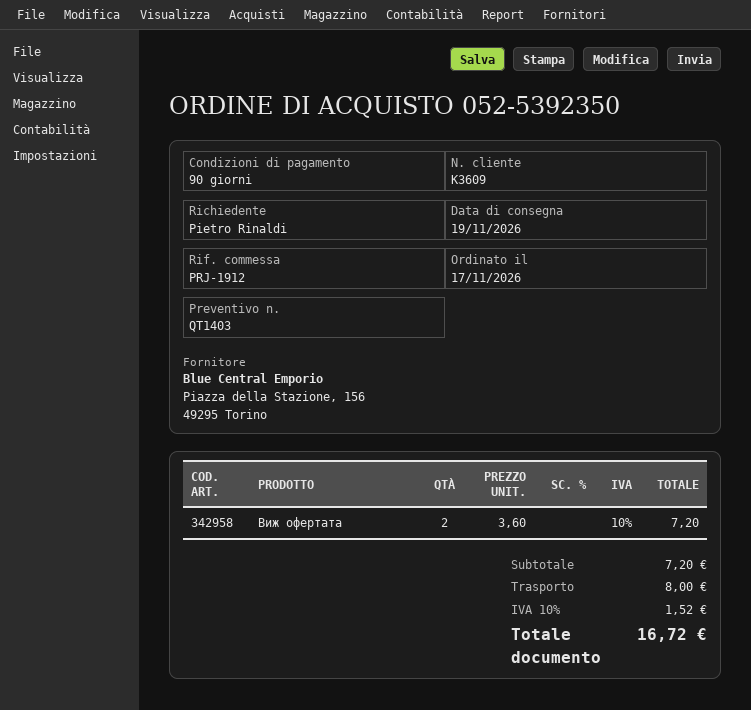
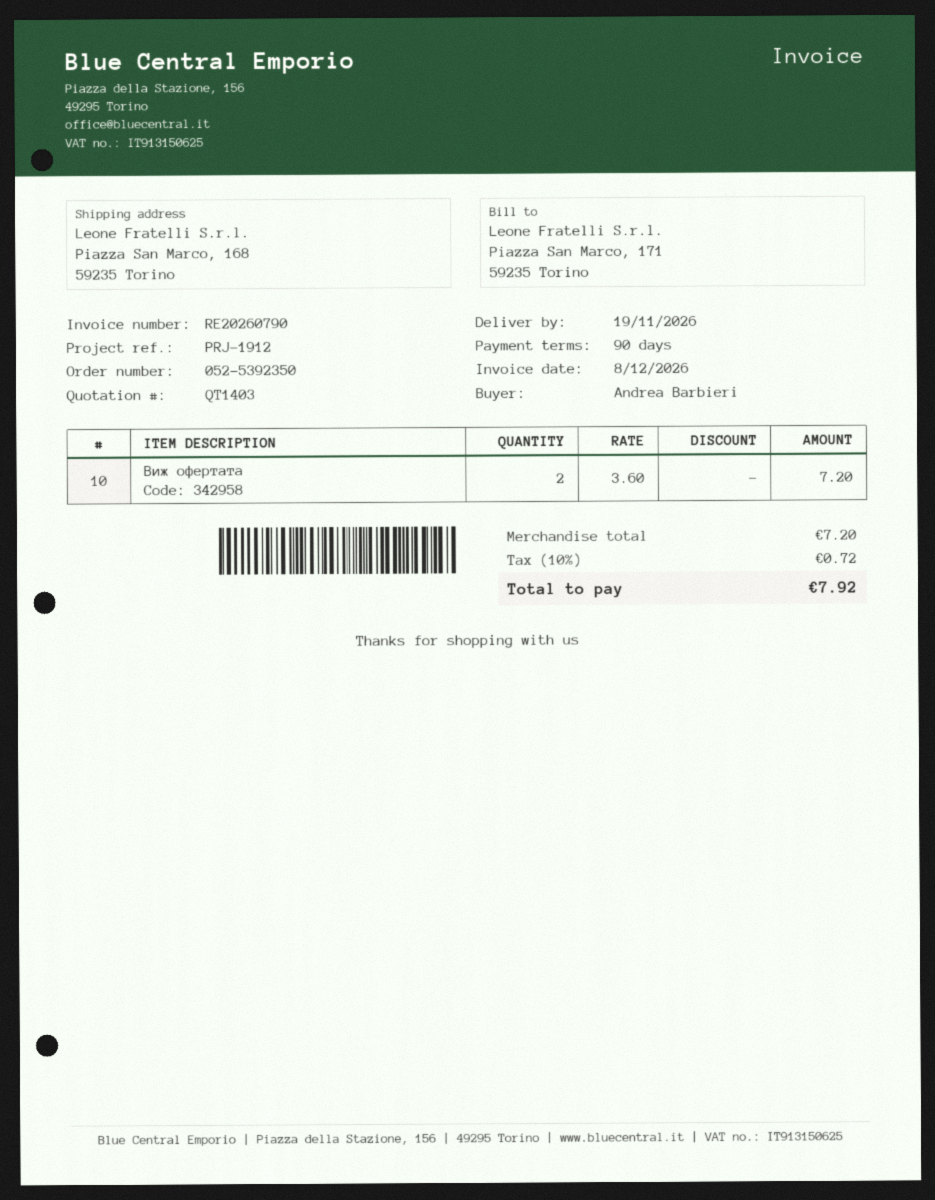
ordered by: Pietro Rinaldi -> Andrea Barbieri
shipping: 8.00 -> none
tax: 10% = 1.52 -> 10% = 0.72
total: 16.72 -> 7.92

